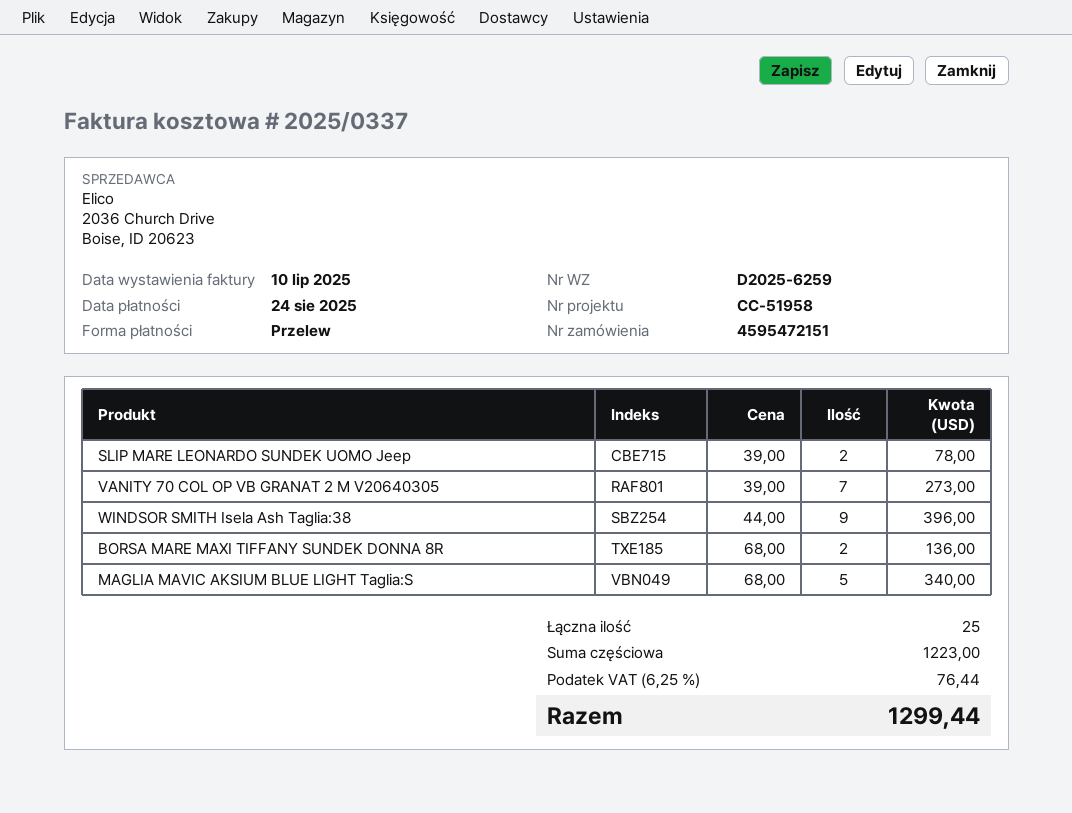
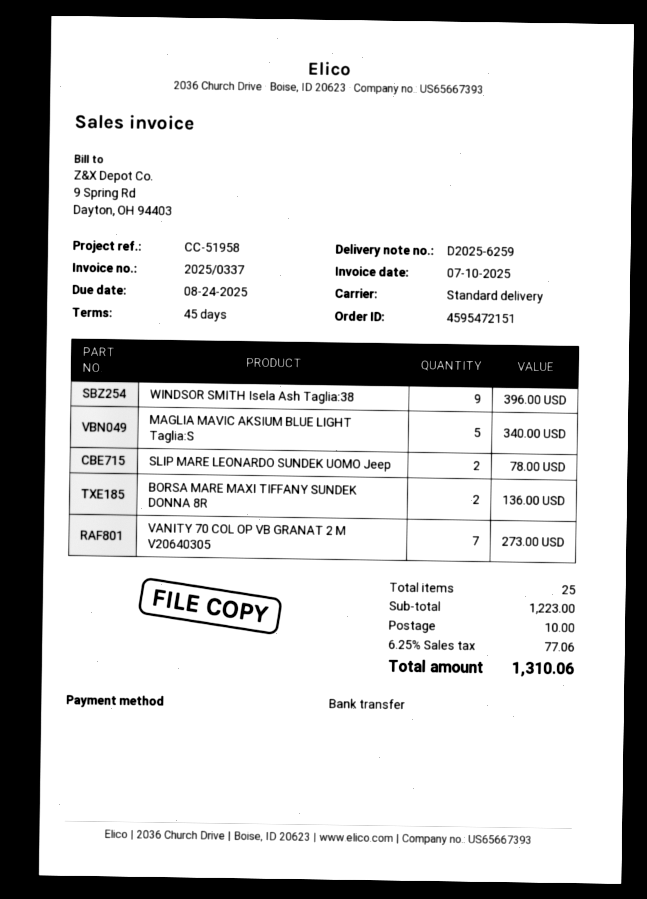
shipping: none -> 10.00
tax: 6.25% = 76.44 -> 6.25% = 77.06
total: 1299.44 -> 1310.06

